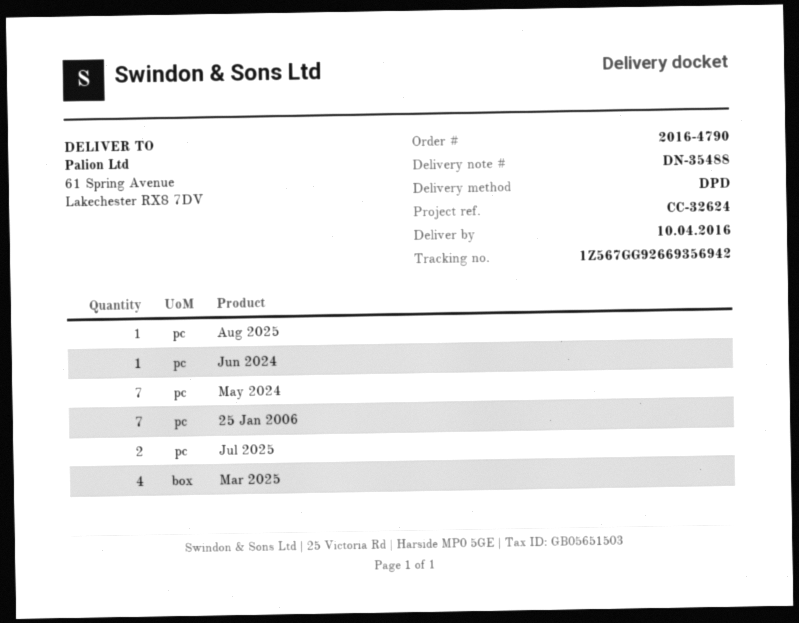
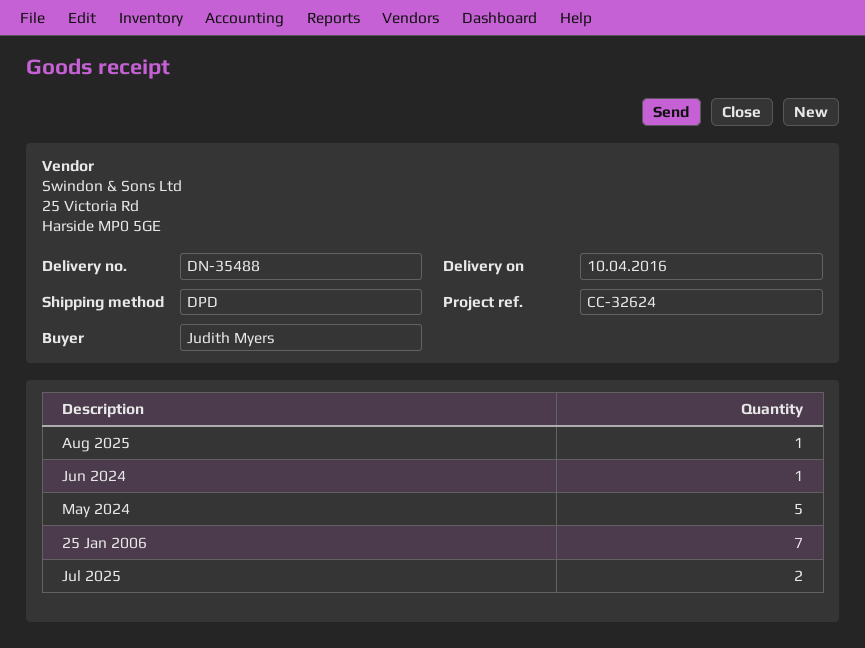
May 2024: 7 -> 5
Mar 2025: 4 -> none

